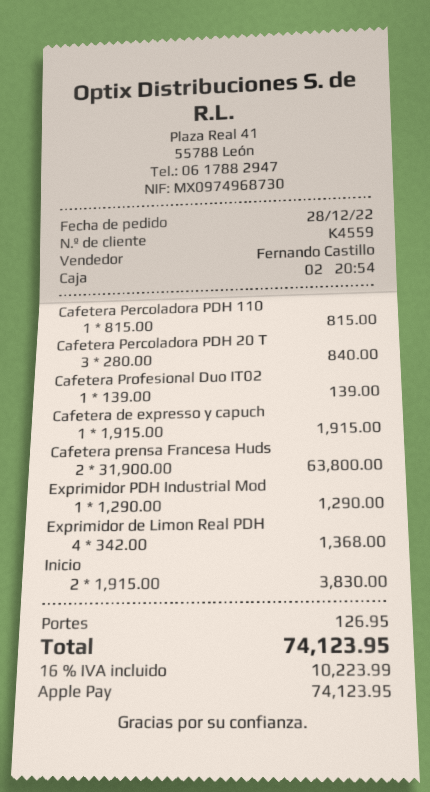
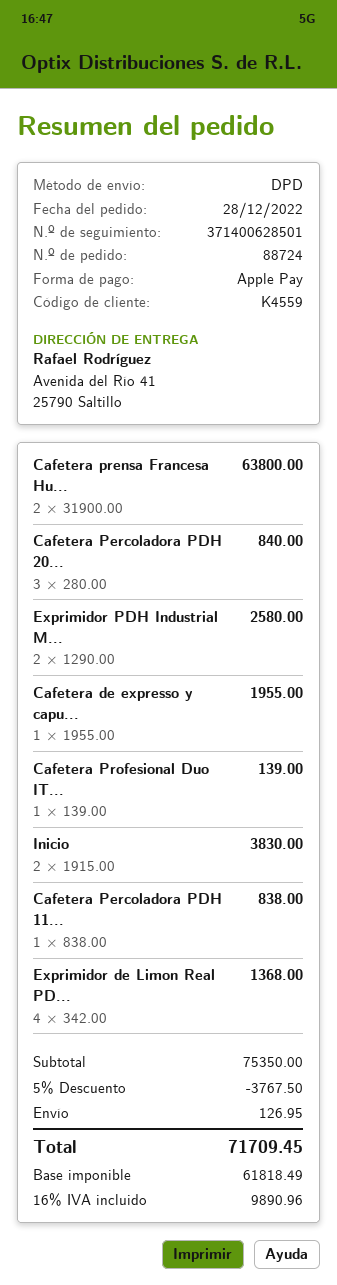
Cafetera Percoladora PDH 110: 1 x 815.00 = 815.00 -> 1 x 838.00 = 838.00
Cafetera de expresso y capuch: 1 x 1915.00 = 1915.00 -> 1 x 1955.00 = 1955.00
Exprimidor PDH Industrial Mod: 1 x 1290.00 = 1290.00 -> 2 x 1290.00 = 2580.00
discount: none -> 5% = 3767.50
tax: 16% = 10223.99 -> 16% = 9890.96
total: 74123.95 -> 71709.45

